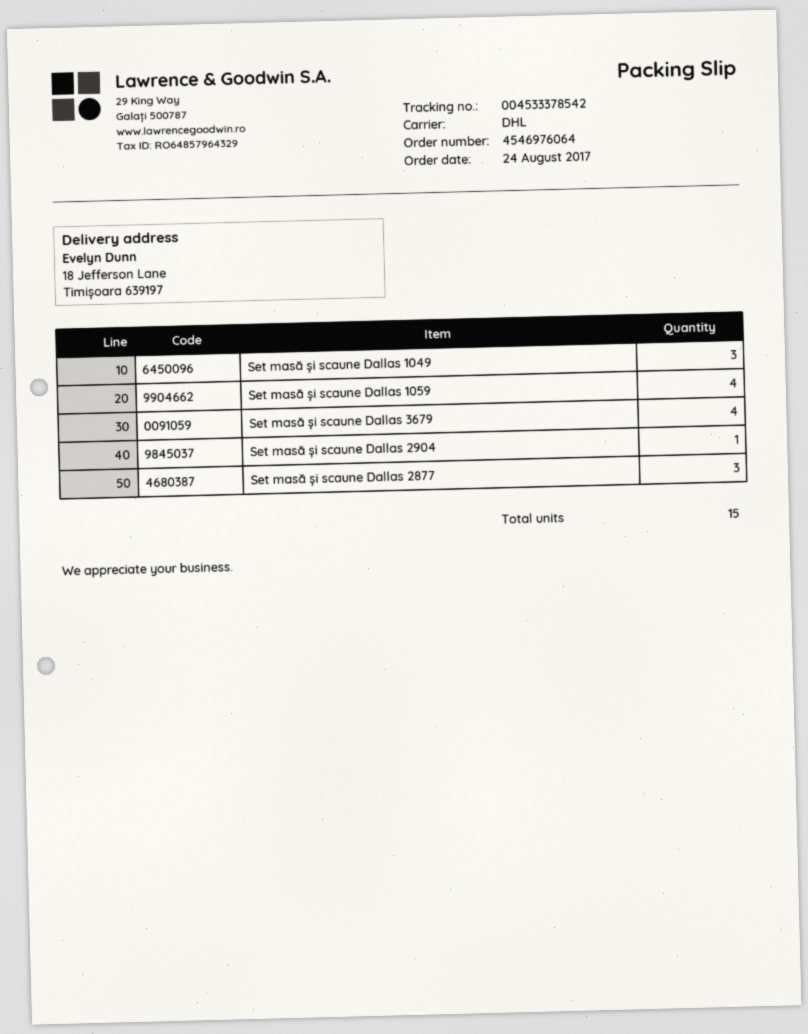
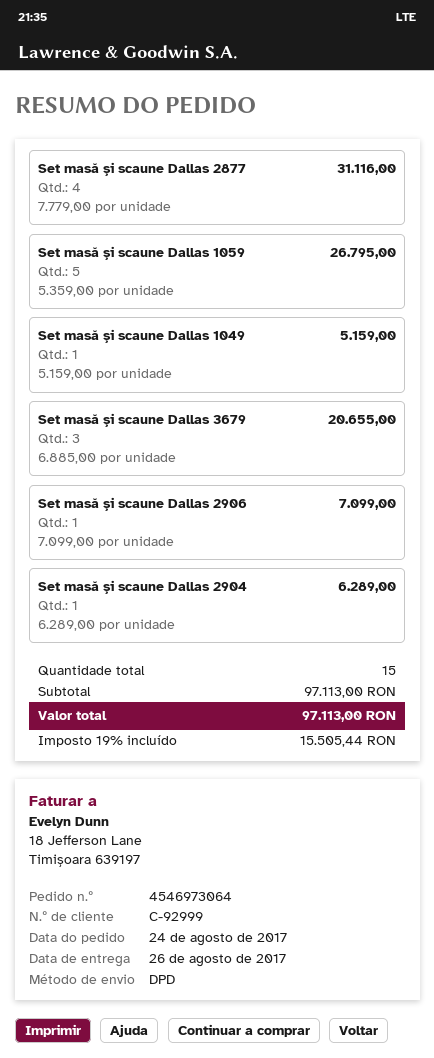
order number: 4546976064 -> 4546973064
shipping method: DHL -> DPD
Set masă și scaune Dallas 1049: 3 -> 1
Set masă și scaune Dallas 1059: 4 -> 5
Set masă și scaune Dallas 3679: 4 -> 3
Set masă și scaune Dallas 2877: 3 -> 4
Set masă și scaune Dallas 2906: none -> 1

